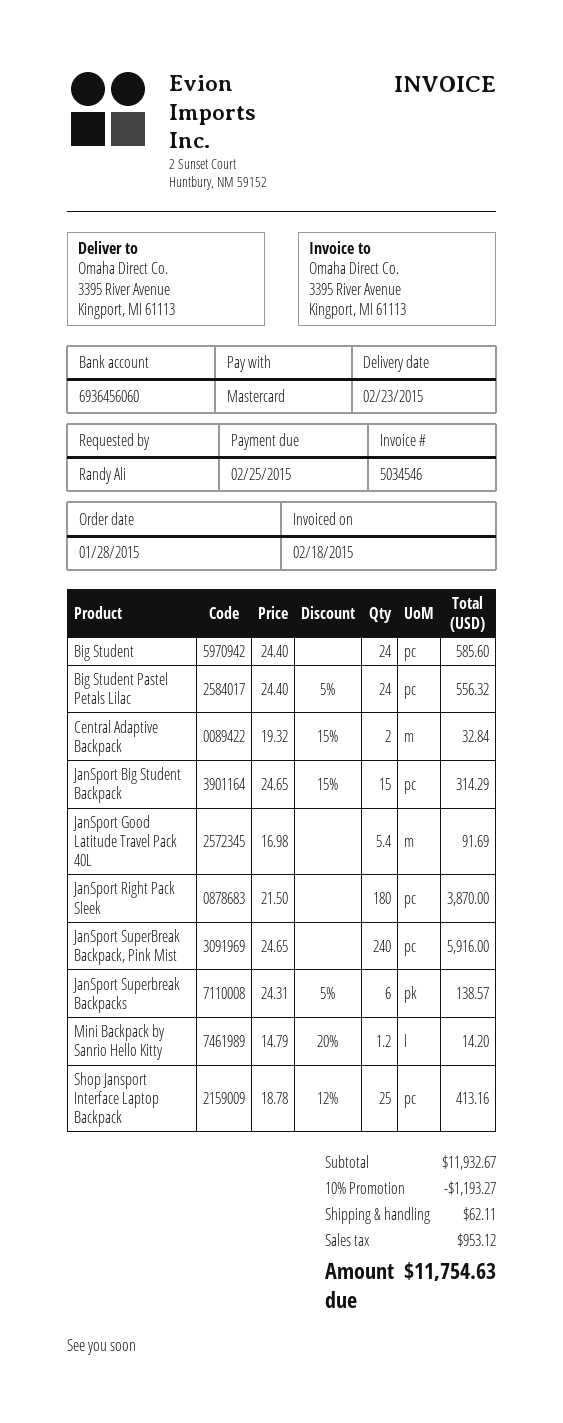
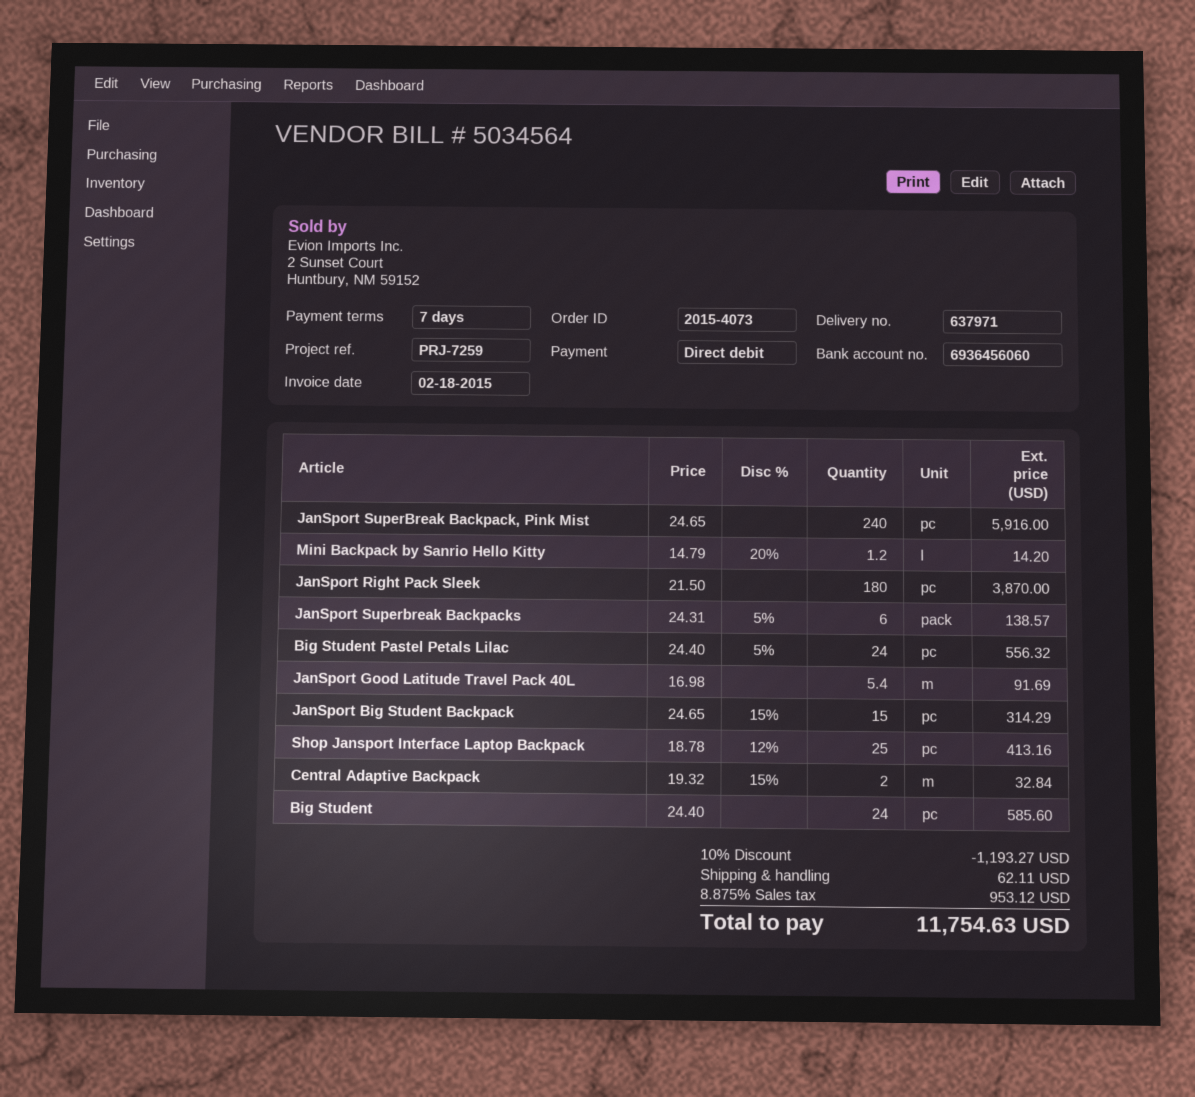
invoice number: 5034546 -> 5034564
payment method: Mastercard -> direct debit

